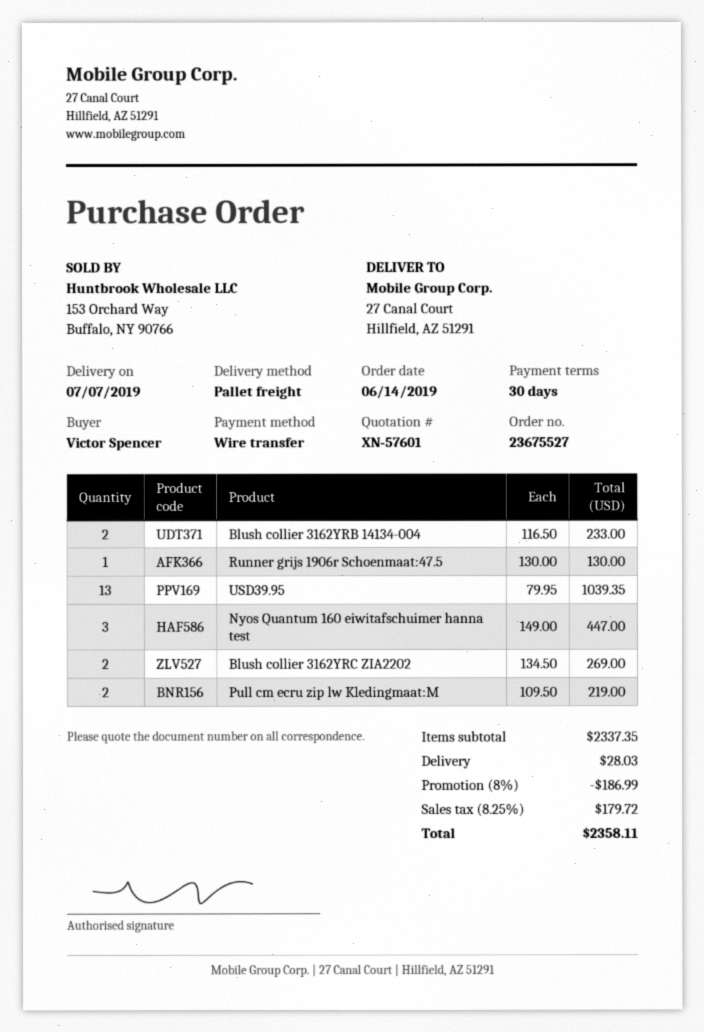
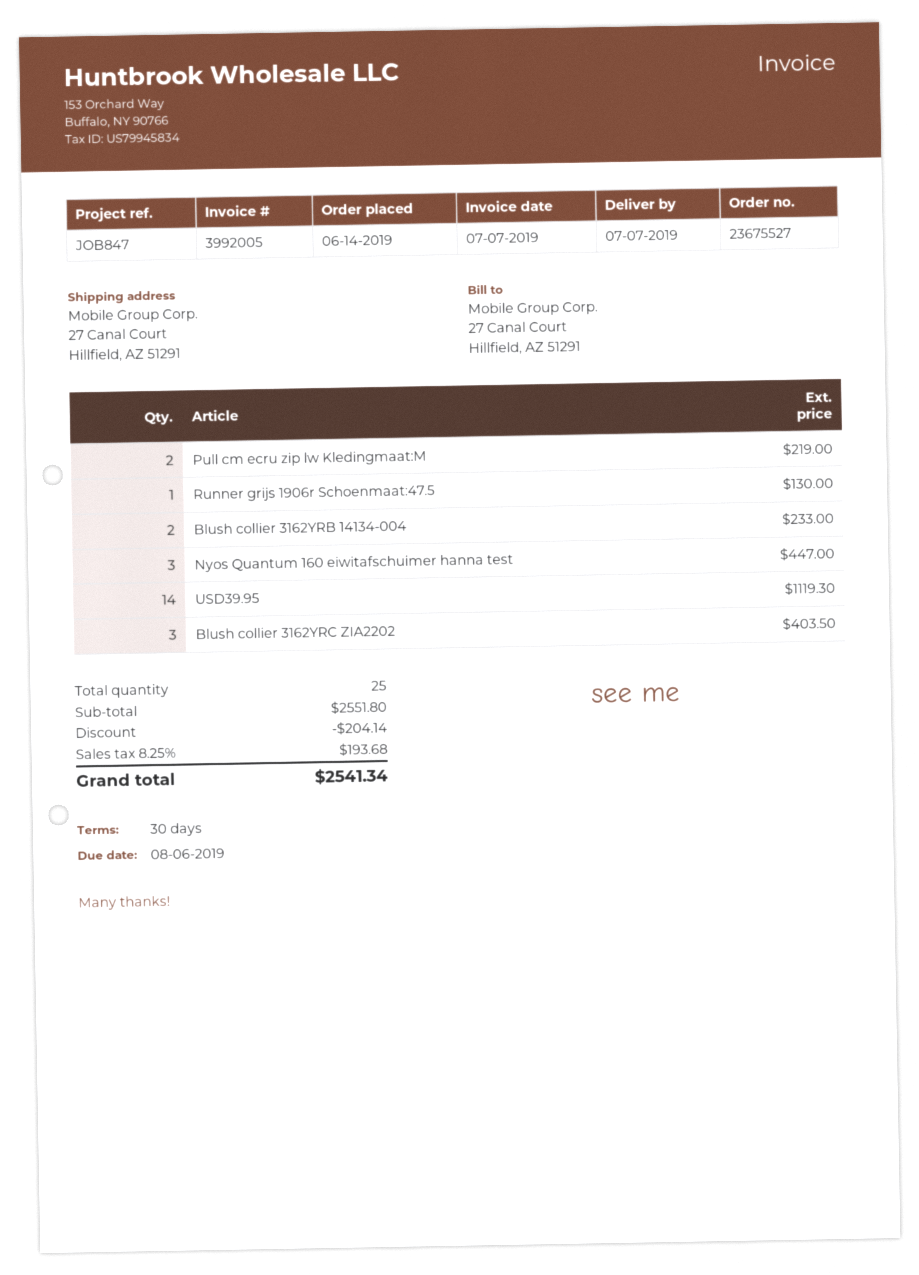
USD39.95: 13 for 1039.35 -> 14 for 1119.30
Blush collier 3162YRC ZIA2202: 2 for 269.00 -> 3 for 403.50
subtotal: 2337.35 -> 2551.80
discount: 186.99 -> 204.14
shipping: 28.03 -> none
tax: 8.25% = 179.72 -> 8.25% = 193.68
total: 2358.11 -> 2541.34

